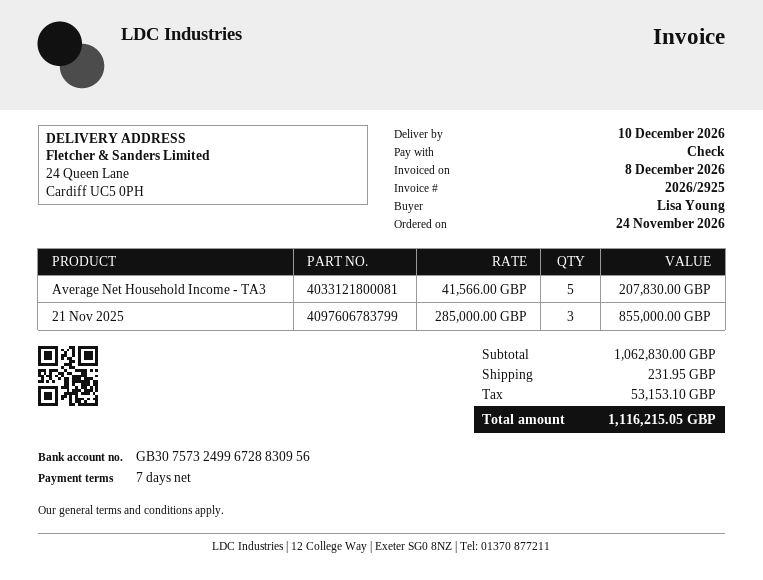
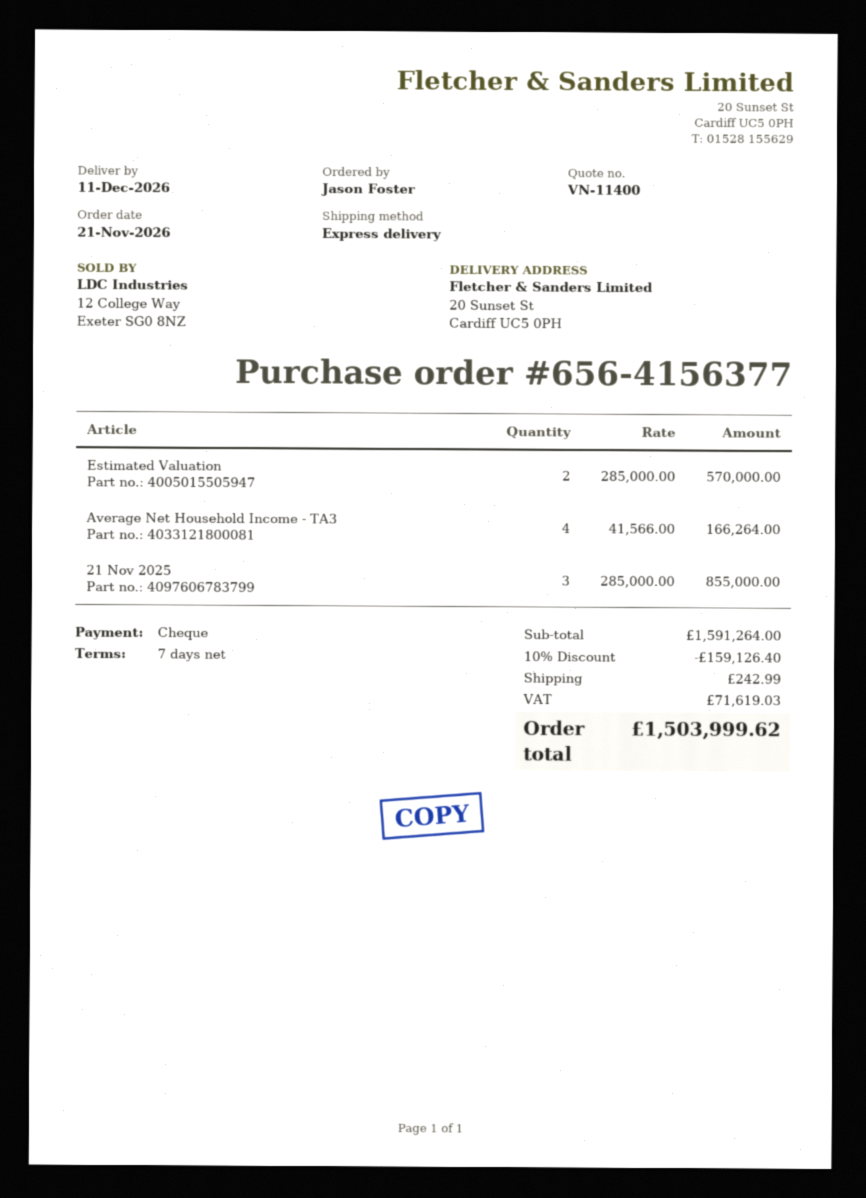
order date: 2026-11-24 -> 2026-11-21
delivery date: 2026-12-10 -> 2026-12-11
ordered by: Lisa Young -> Jason Foster
ship to: 24 Queen Lane, Cardiff UC5 0PH -> 20 Sunset St, Cardiff UC5 0PH
Average Net Household Income - TA3: 5 x 41566.00 = 207830.00 -> 4 x 41566.00 = 166264.00
Estimated Valuation: none -> 2 x 285000.00 = 570000.00
subtotal: 1062830.00 -> 1591264.00
discount: none -> 10% = 159126.40
shipping: 231.95 -> 242.99
tax: 53153.10 -> 71619.03
total: 1116215.05 -> 1503999.62

